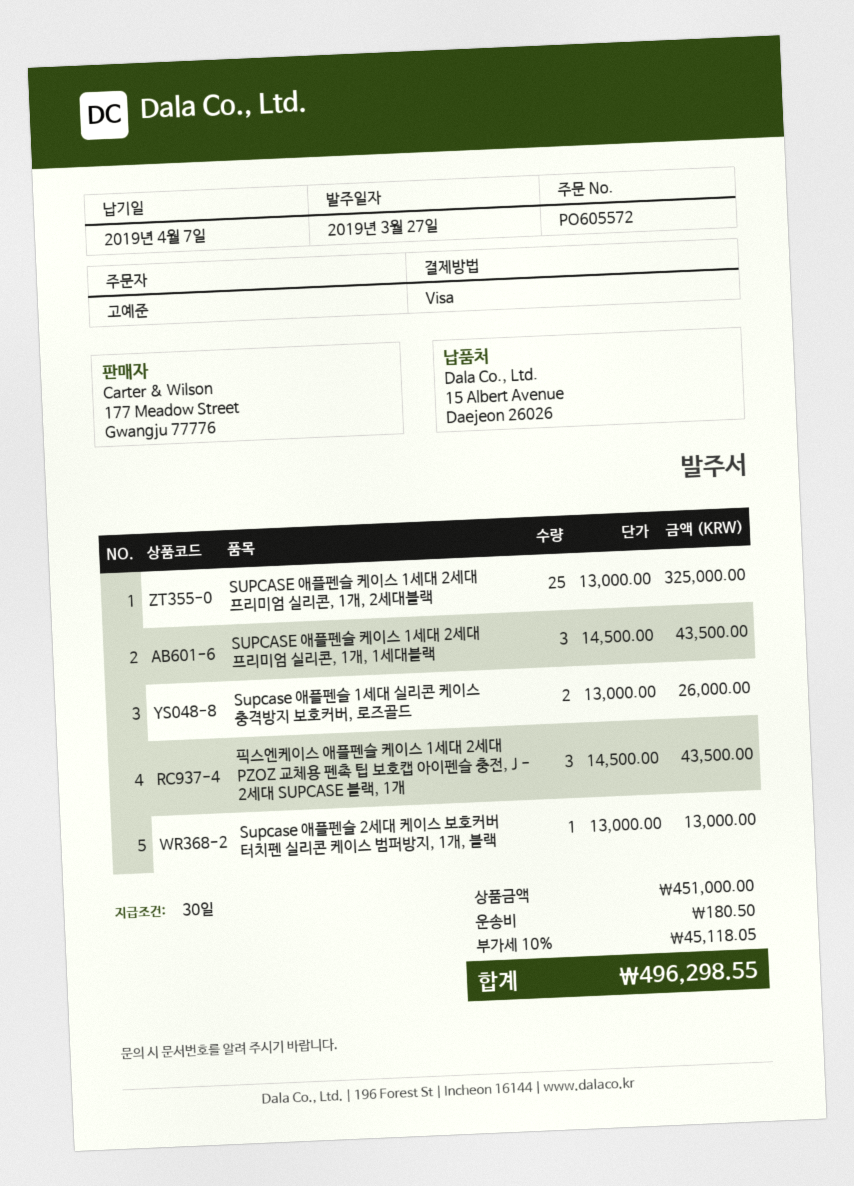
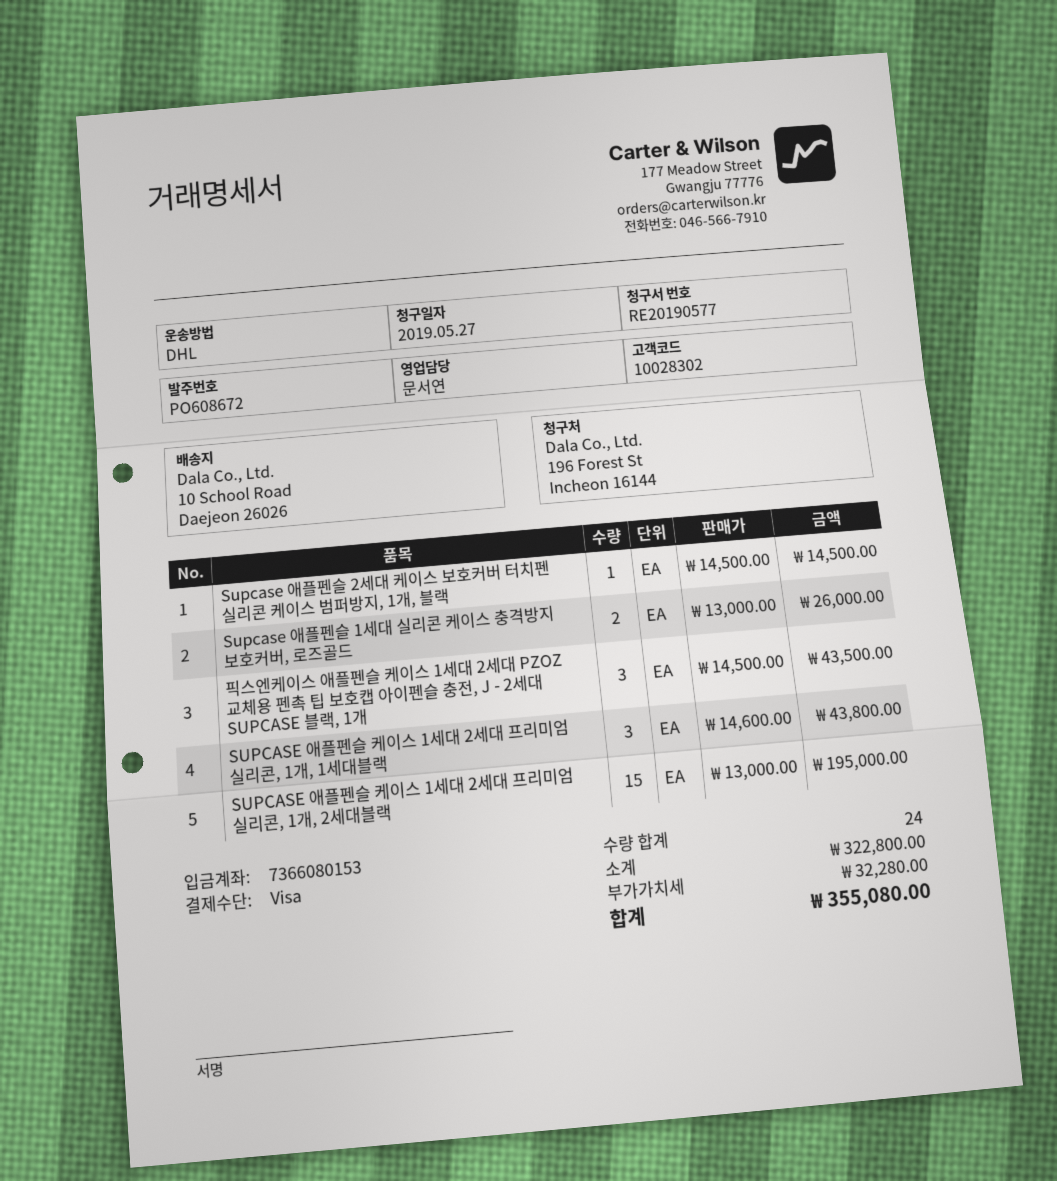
order number: PO605572 -> PO608672
ship to: 15 Albert Avenue, Daejeon 26026 -> 10 School Road, Daejeon 26026
SUPCASE 애플펜슬 케이스 1세대 2세대 프리미엄 실리콘, 1개, 2세대블랙: 25 x 13000.00 = 325000.00 -> 15 x 13000.00 = 195000.00
SUPCASE 애플펜슬 케이스 1세대 2세대 프리미엄 실리콘, 1개, 1세대블랙: 3 x 14500.00 = 43500.00 -> 3 x 14600.00 = 43800.00
Supcase 애플펜슬 2세대 케이스 보호커버 터치펜 실리콘 케이스 범퍼방지, 1개, 블랙: 1 x 13000.00 = 13000.00 -> 1 x 14500.00 = 14500.00
subtotal: 451000.00 -> 322800.00
shipping: 180.50 -> none
tax: 45118.05 -> 32280.00
total: 496298.55 -> 355080.00

